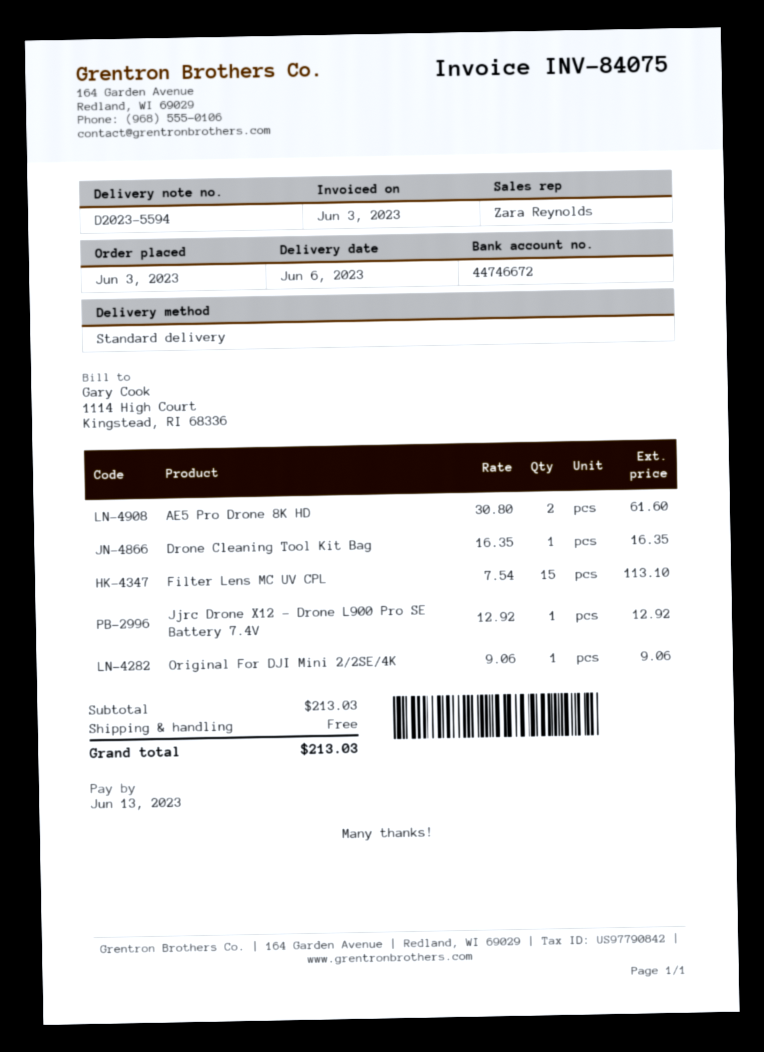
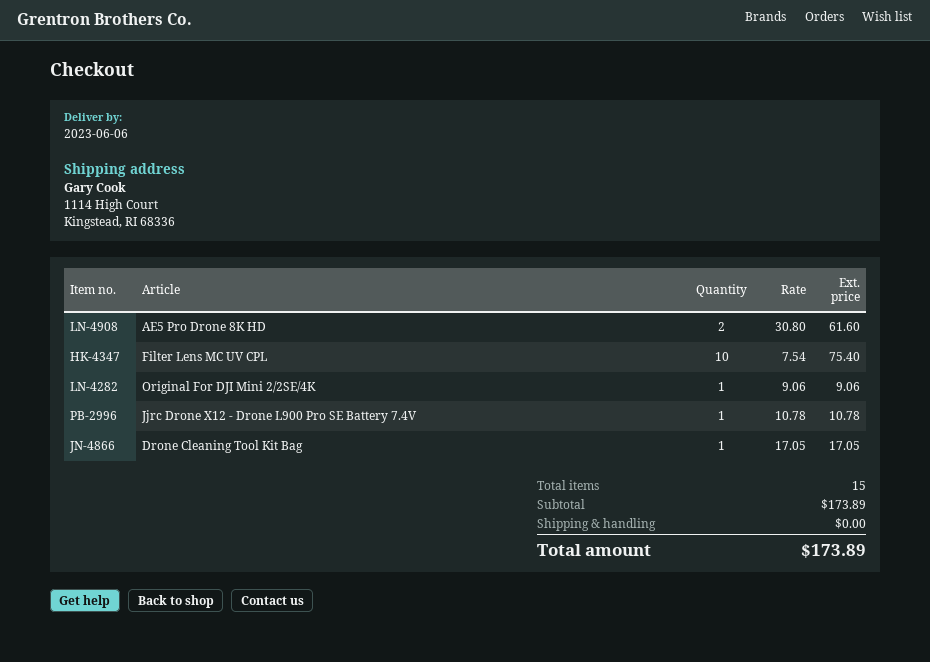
Drone Cleaning Tool Kit Bag: 1 x 16.35 = 16.35 -> 1 x 17.05 = 17.05
Filter Lens MC UV CPL: 15 x 7.54 = 113.10 -> 10 x 7.54 = 75.40
Jjrc Drone X12 - Drone L900 Pro SE Battery 7.4V: 1 x 12.92 = 12.92 -> 1 x 10.78 = 10.78
subtotal: 213.03 -> 173.89
total: 213.03 -> 173.89

